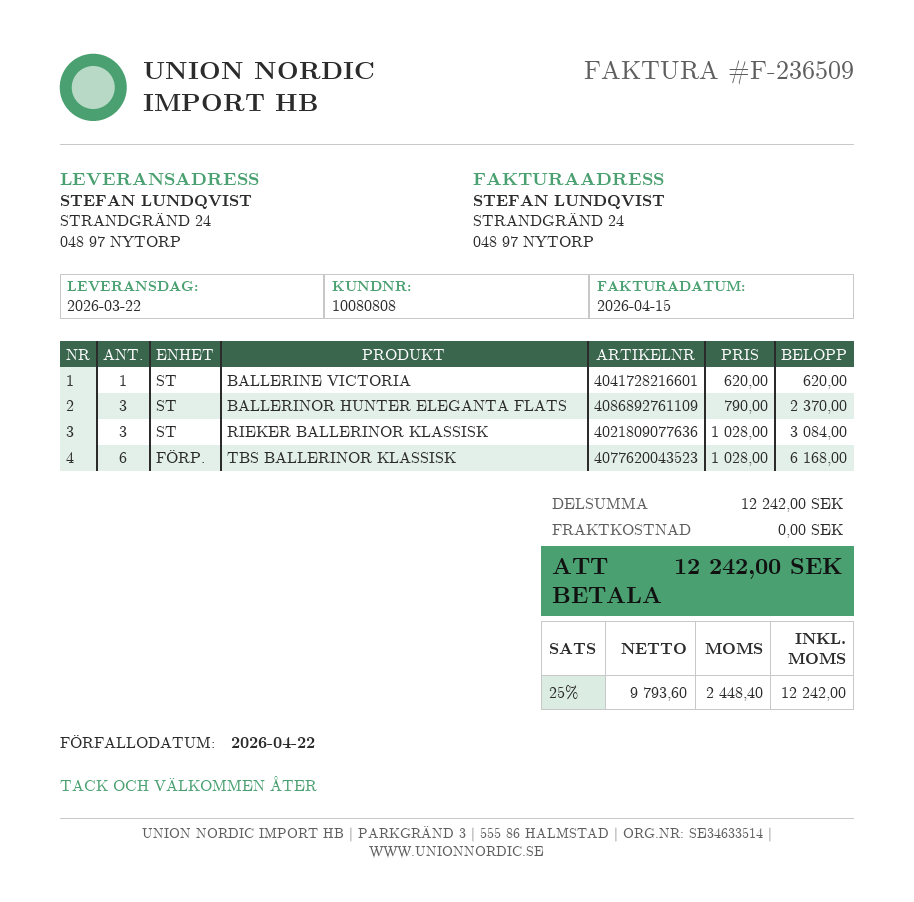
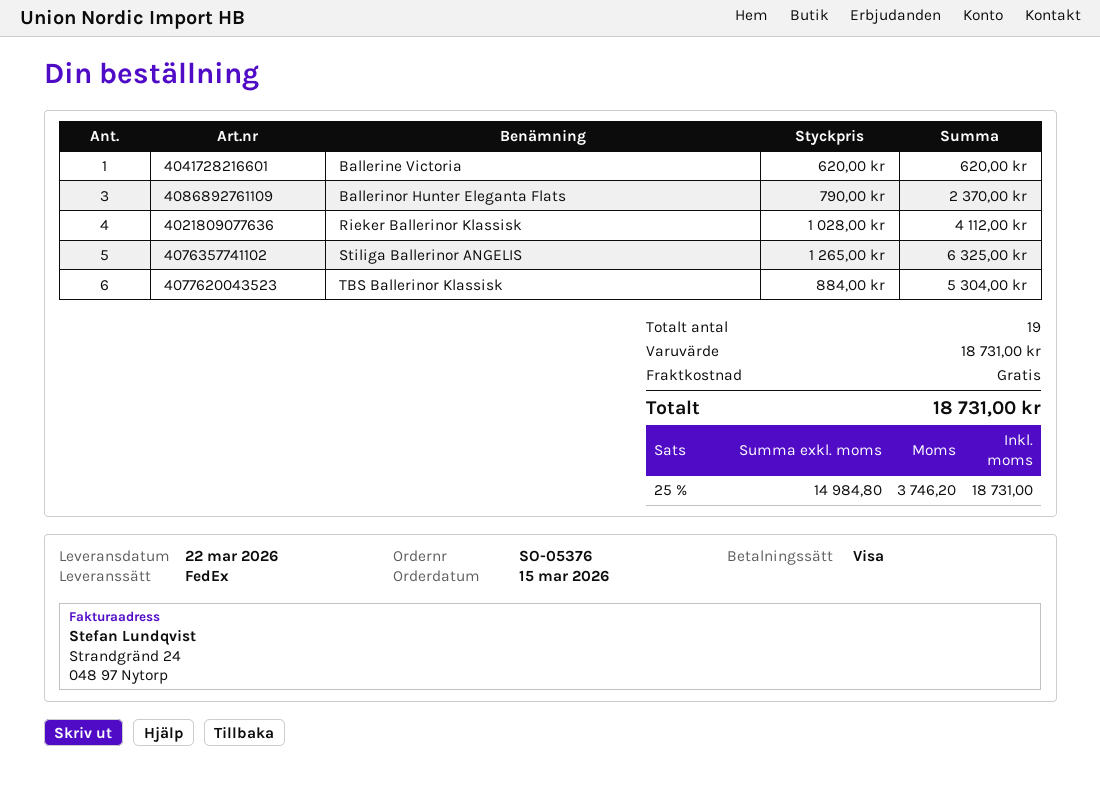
RIEKER BALLERINOR KLASSISK: 3 x 1028.00 = 3084.00 -> 4 x 1028.00 = 4112.00
TBS BALLERINOR KLASSISK: 6 x 1028.00 = 6168.00 -> 6 x 884.00 = 5304.00
Stiliga Ballerinor ANGELIS: none -> 5 x 1265.00 = 6325.00
subtotal: 12242.00 -> 18731.00
net: 9793.60 -> 14984.80
tax: 25% = 2448.40 -> 25% = 3746.20
total: 12242.00 -> 18731.00

